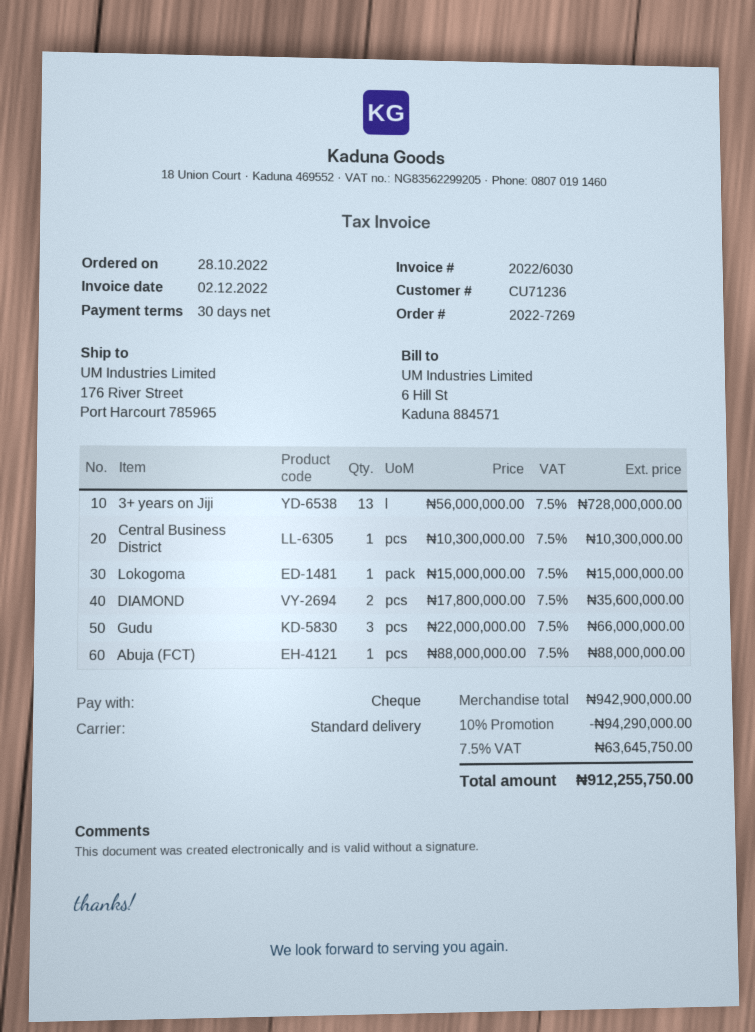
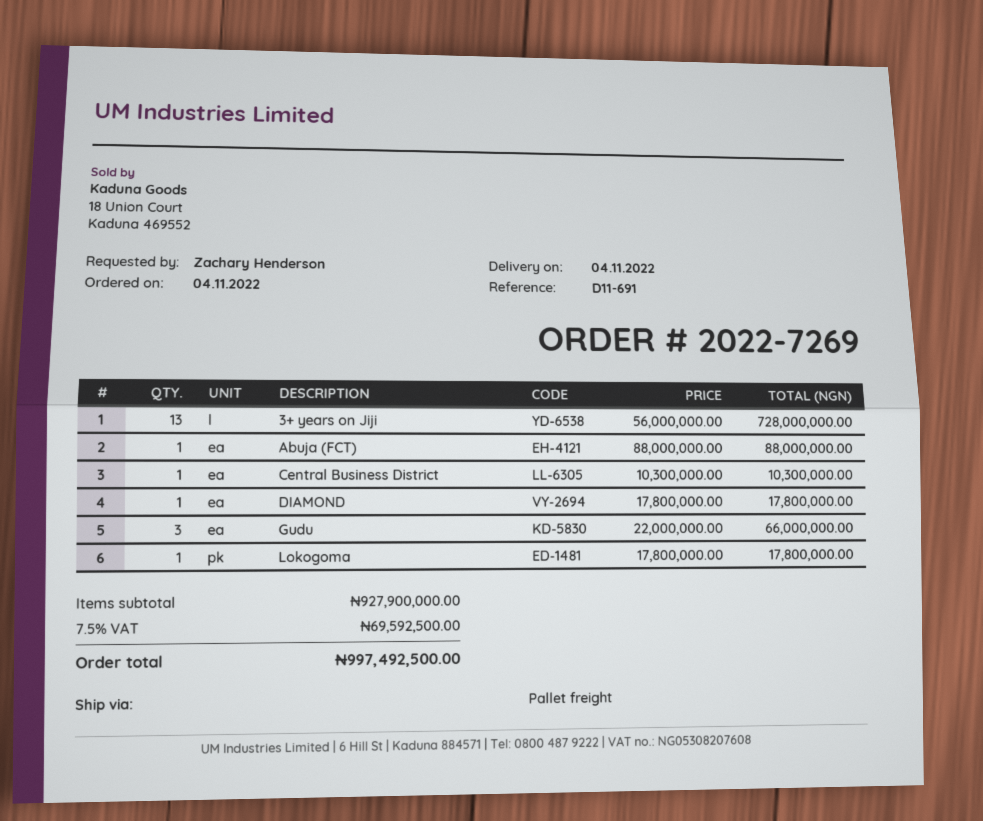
order date: 2022-10-28 -> 2022-11-04
shipping method: standard -> pallet freight
Lokogoma: 1 x 15000000.00 = 15000000.00 -> 1 x 17800000.00 = 17800000.00
DIAMOND: 2 x 17800000.00 = 35600000.00 -> 1 x 17800000.00 = 17800000.00
subtotal: 942900000.00 -> 927900000.00
discount: 10% = 94290000.00 -> none
tax: 7.5% = 63645750.00 -> 7.5% = 69592500.00
total: 912255750.00 -> 997492500.00

